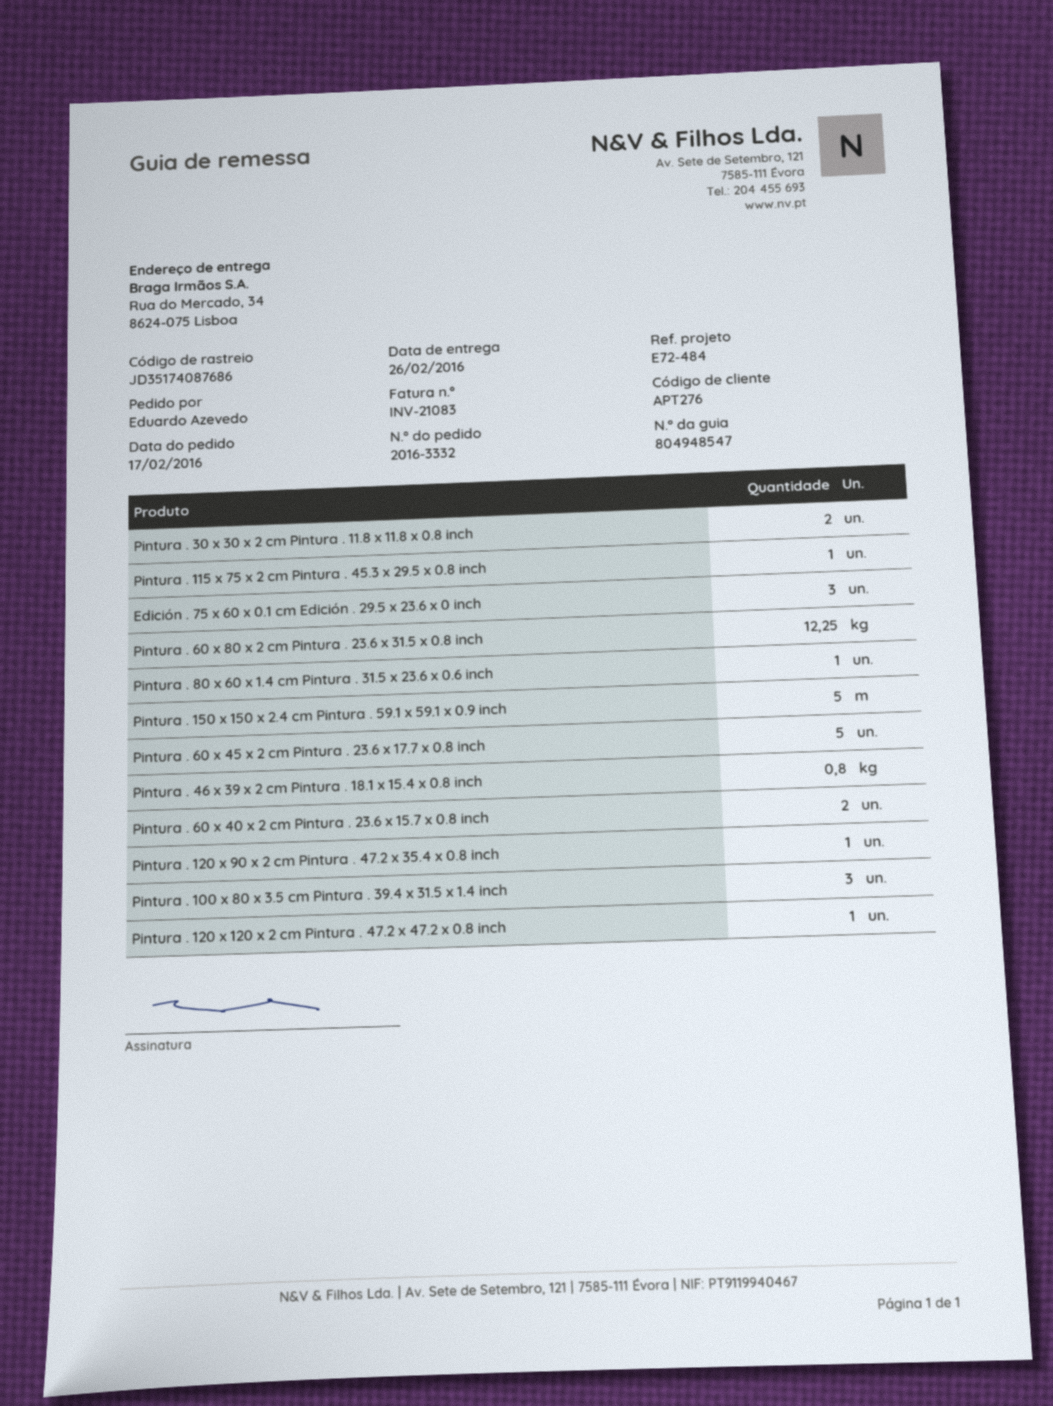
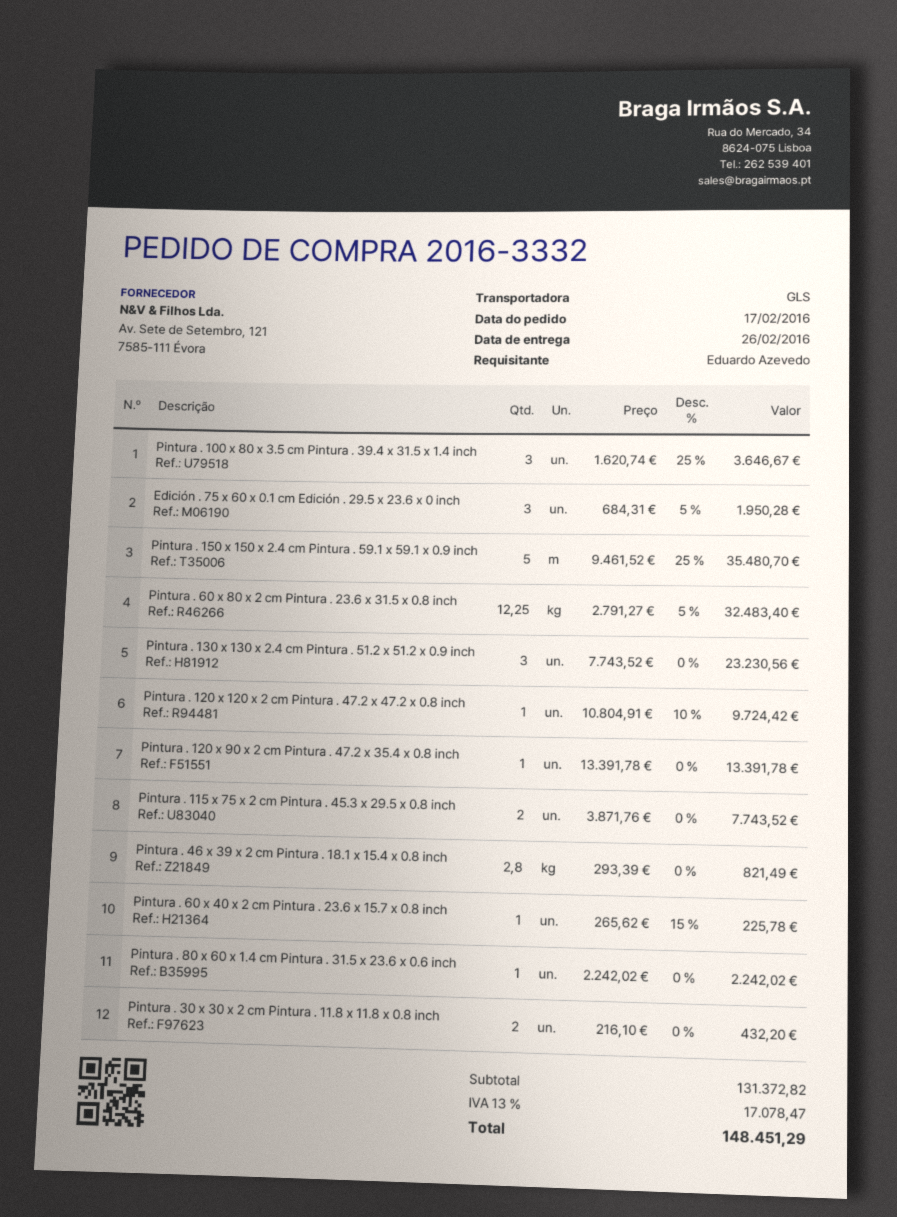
Pintura . 115 x 75 x 2 cm Pintura . 45.3 x 29.5 x 0.8 inch: 1 -> 2
Pintura . 60 x 45 x 2 cm Pintura . 23.6 x 17.7 x 0.8 inch: 5 -> none
Pintura . 46 x 39 x 2 cm Pintura . 18.1 x 15.4 x 0.8 inch: 0.8 -> 2.8
Pintura . 60 x 40 x 2 cm Pintura . 23.6 x 15.7 x 0.8 inch: 2 -> 1
Pintura . 130 x 130 x 2.4 cm Pintura . 51.2 x 51.2 x 0.9 inch: none -> 3

